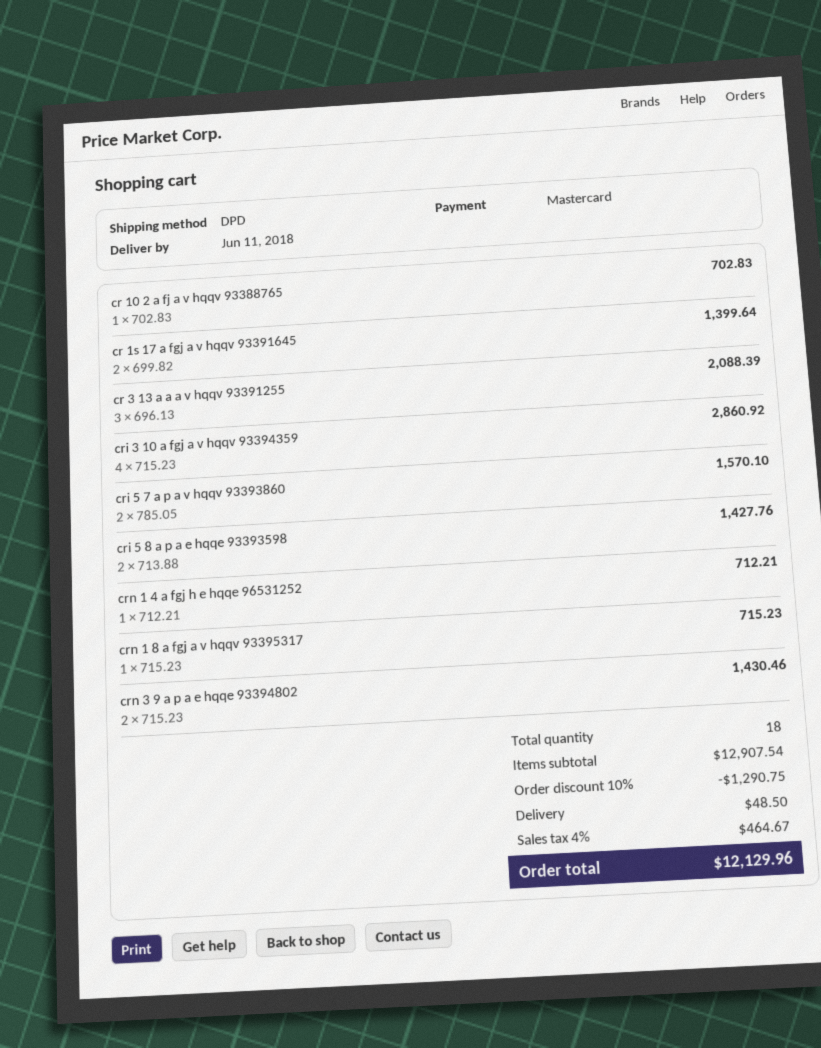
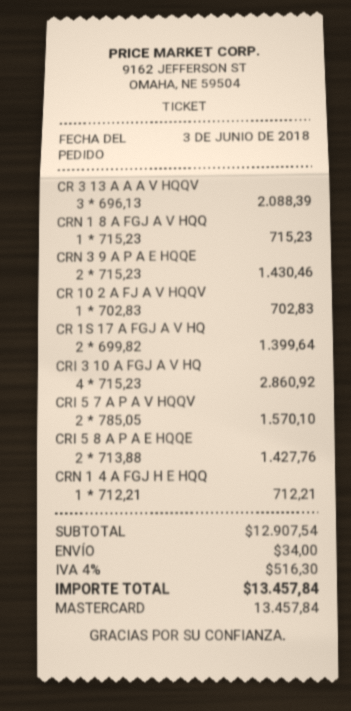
discount: 10% = 1290.75 -> none
shipping: 48.50 -> 34.00
tax: 4% = 464.67 -> 4% = 516.30
total: 12129.96 -> 13457.84

